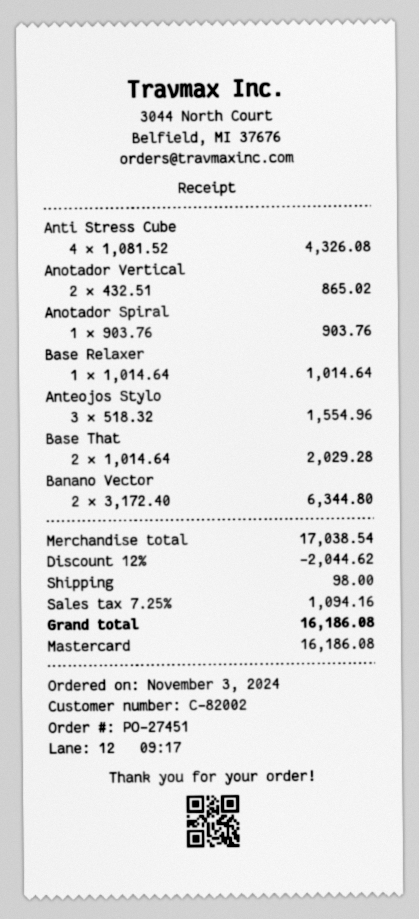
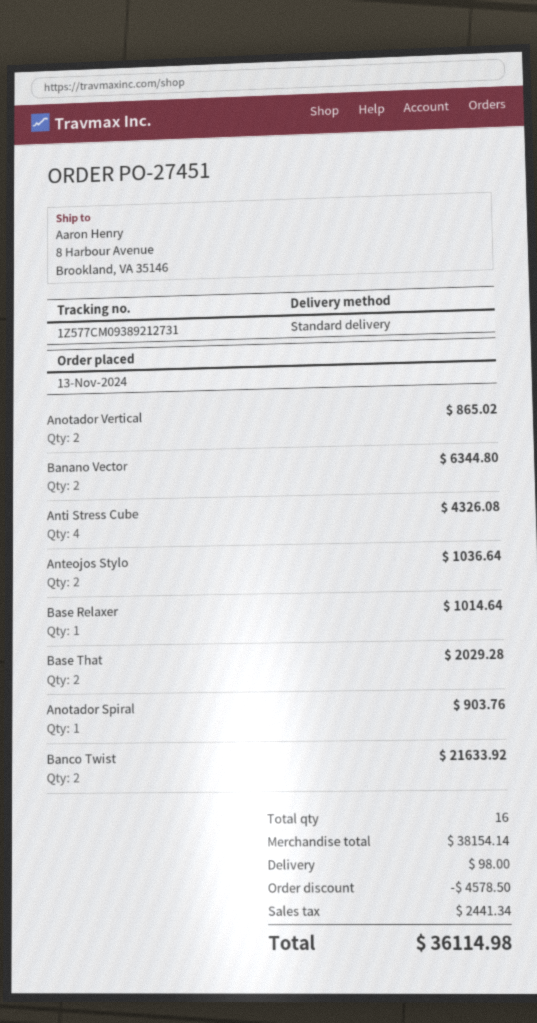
order date: 2024-11-03 -> 2024-11-13
Anteojos Stylo: 3 for 1554.96 -> 2 for 1036.64
Banco Twist: none -> 2 for 21633.92
subtotal: 17038.54 -> 38154.14
discount: 2044.62 -> 4578.50
tax: 1094.16 -> 2441.34
total: 16186.08 -> 36114.98

